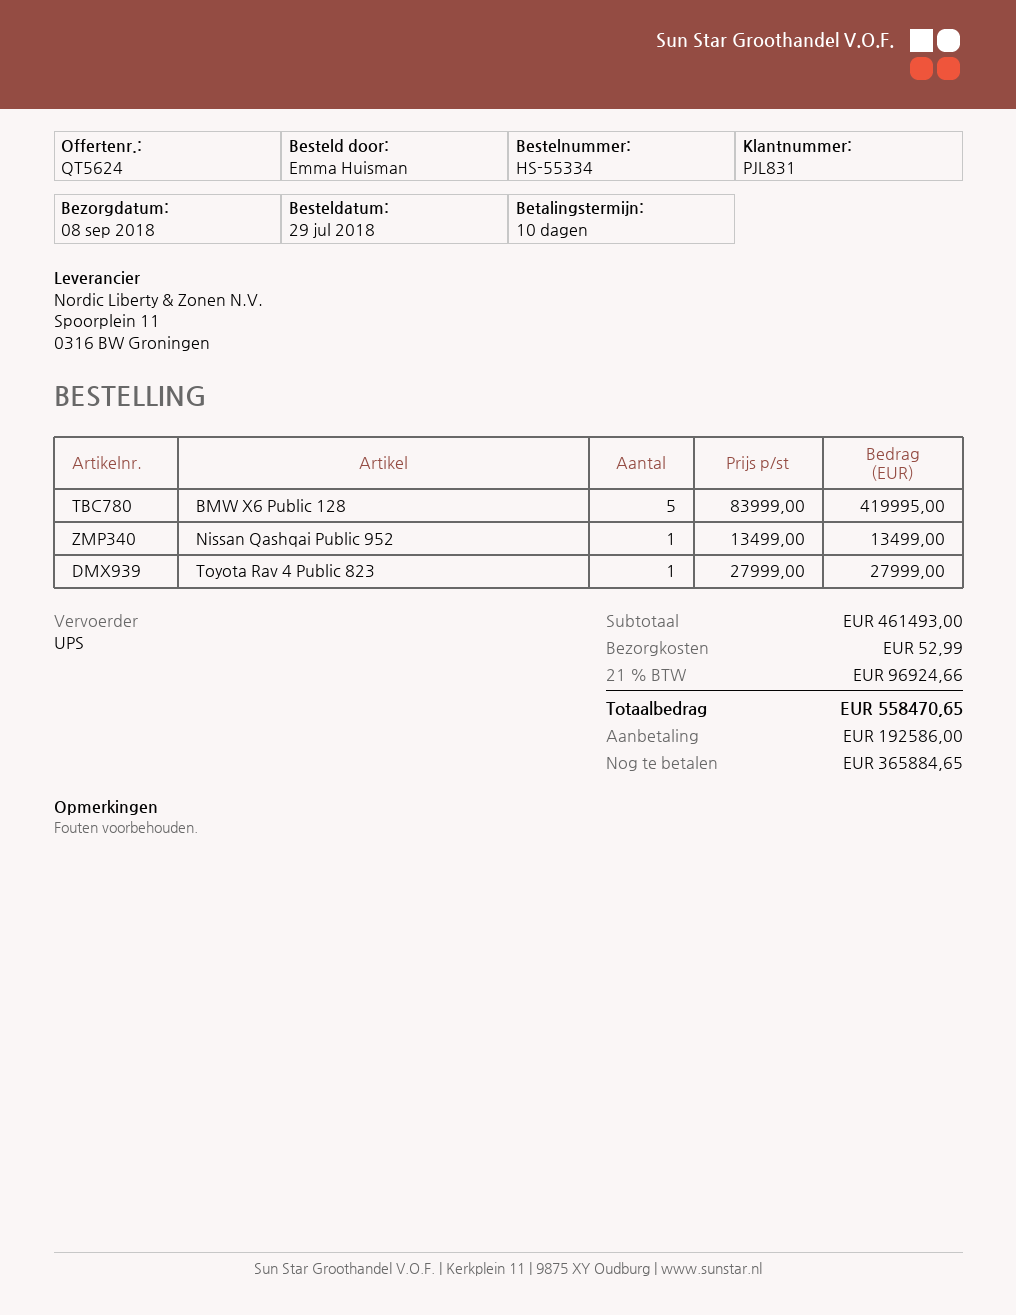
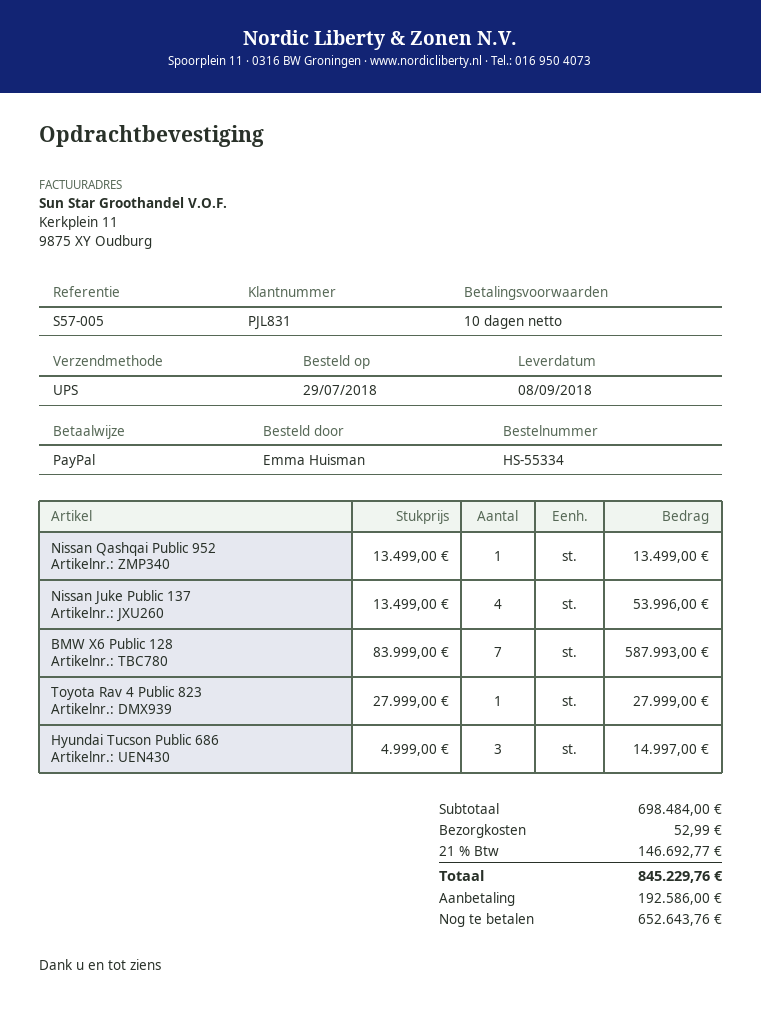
BMW X6 Public 128: 5 x 83999.00 = 419995.00 -> 7 x 83999.00 = 587993.00
Nissan Juke Public 137: none -> 4 x 13499.00 = 53996.00
Hyundai Tucson Public 686: none -> 3 x 4999.00 = 14997.00
subtotal: 461493.00 -> 698484.00
tax: 21% = 96924.66 -> 21% = 146692.77
total: 558470.65 -> 845229.76
balance: 365884.65 -> 652643.76

